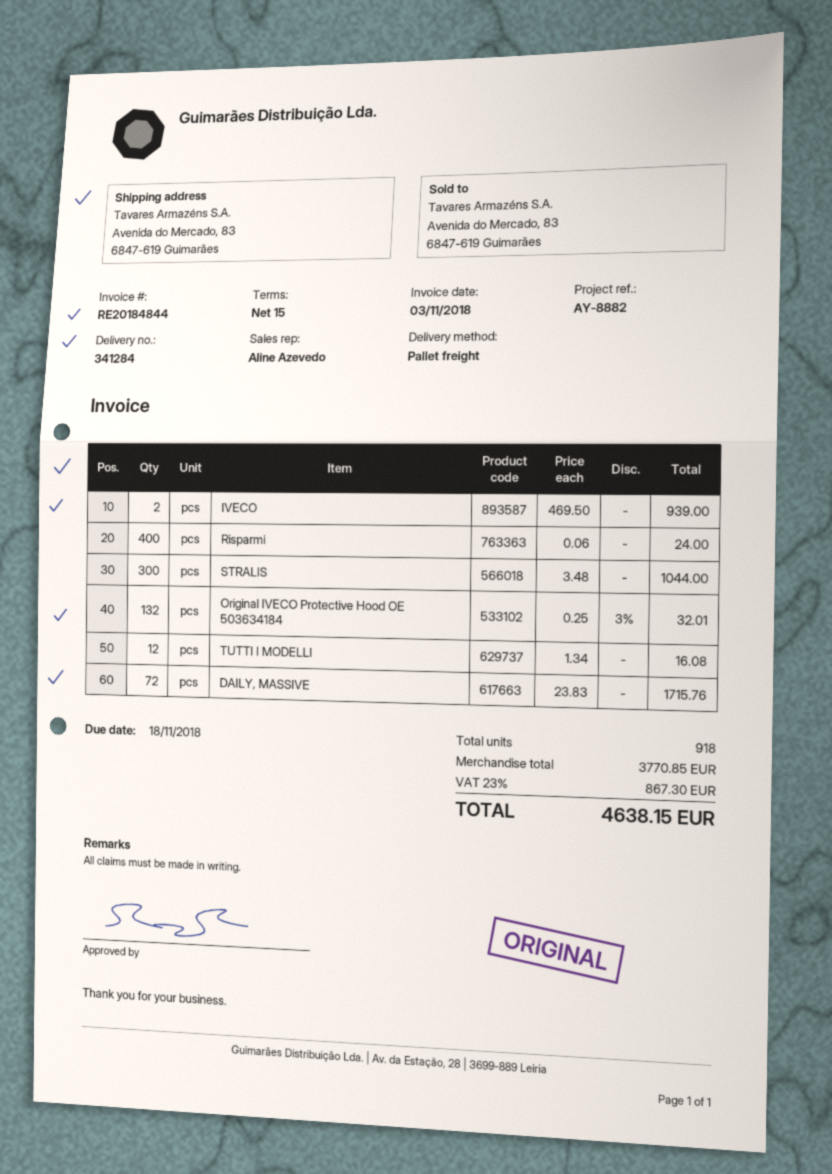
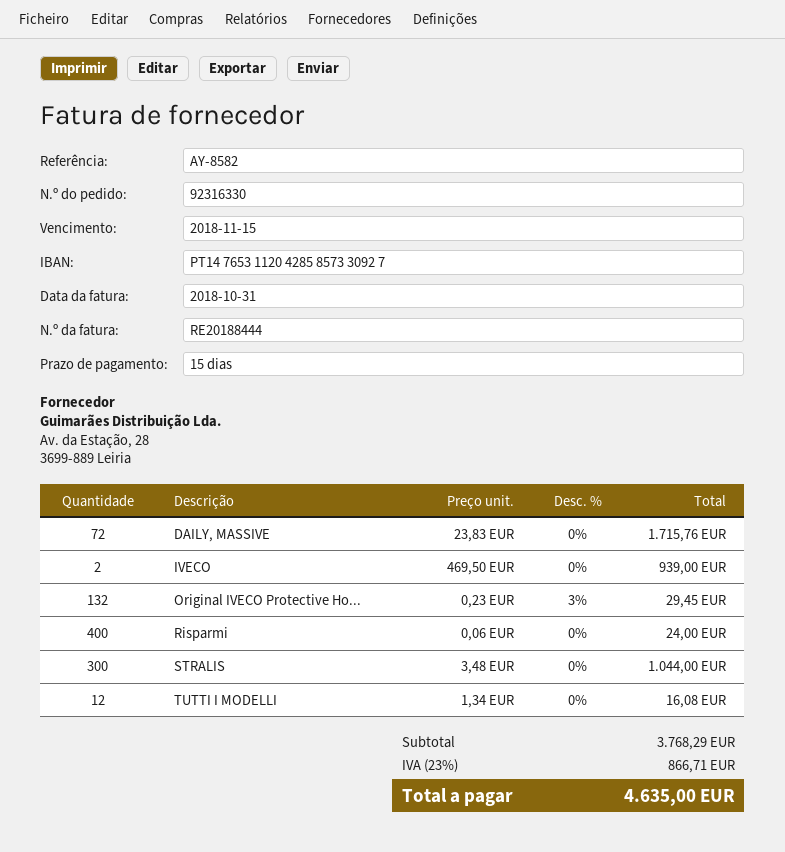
invoice number: RE20184844 -> RE20188444
invoice date: 2018-11-03 -> 2018-10-31
due date: 2018-11-18 -> 2018-11-15
reference: AY-8882 -> AY-8582
Original IVECO Protective Hood OE 503634184: 132 x 0.25 - 3% = 32.01 -> 132 x 0.23 - 3% = 29.45
subtotal: 3770.85 -> 3768.29
tax: 23% = 867.30 -> 23% = 866.71
total: 4638.15 -> 4635.00

